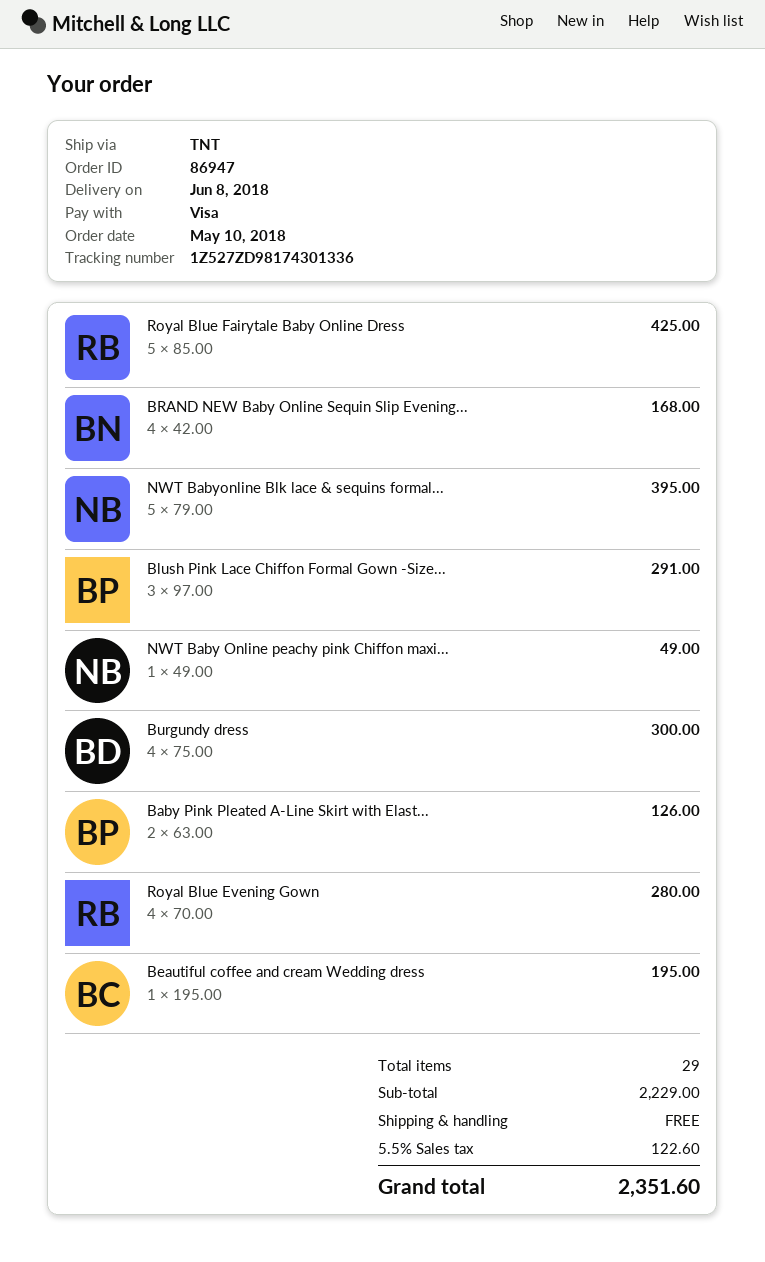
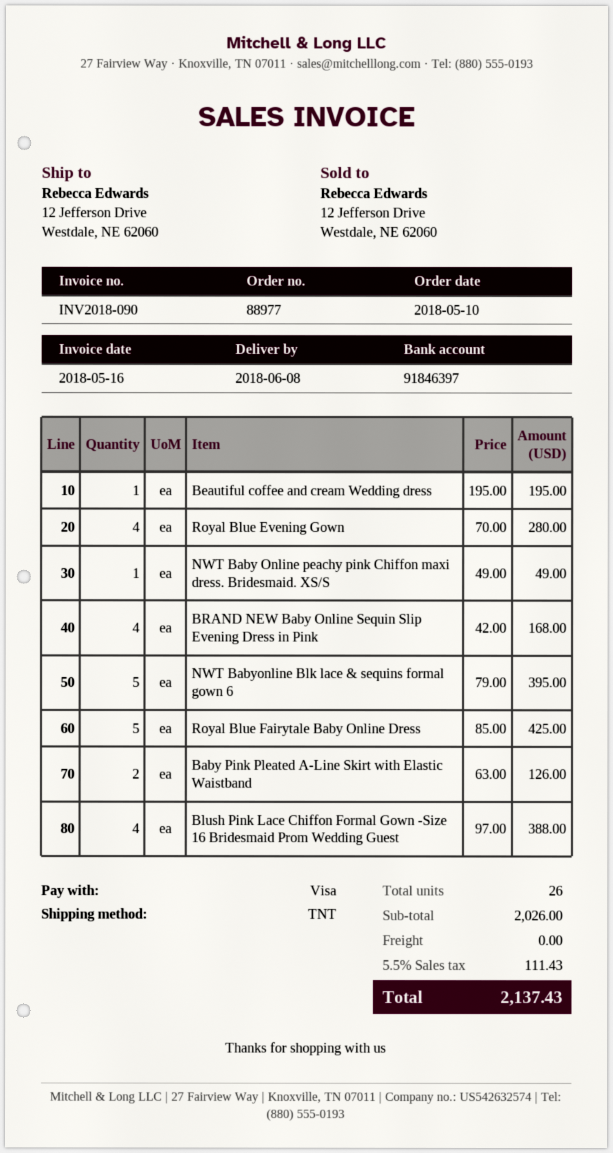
order number: 86947 -> 88977
Blush Pink Lace Chiffon Formal Gown -Size...: 3 x 97.00 = 291.00 -> 4 x 97.00 = 388.00
Burgundy dress: 4 x 75.00 = 300.00 -> none
total quantity: 29 -> 26
subtotal: 2229.00 -> 2026.00
tax: 5.5% = 122.60 -> 5.5% = 111.43
total: 2351.60 -> 2137.43

